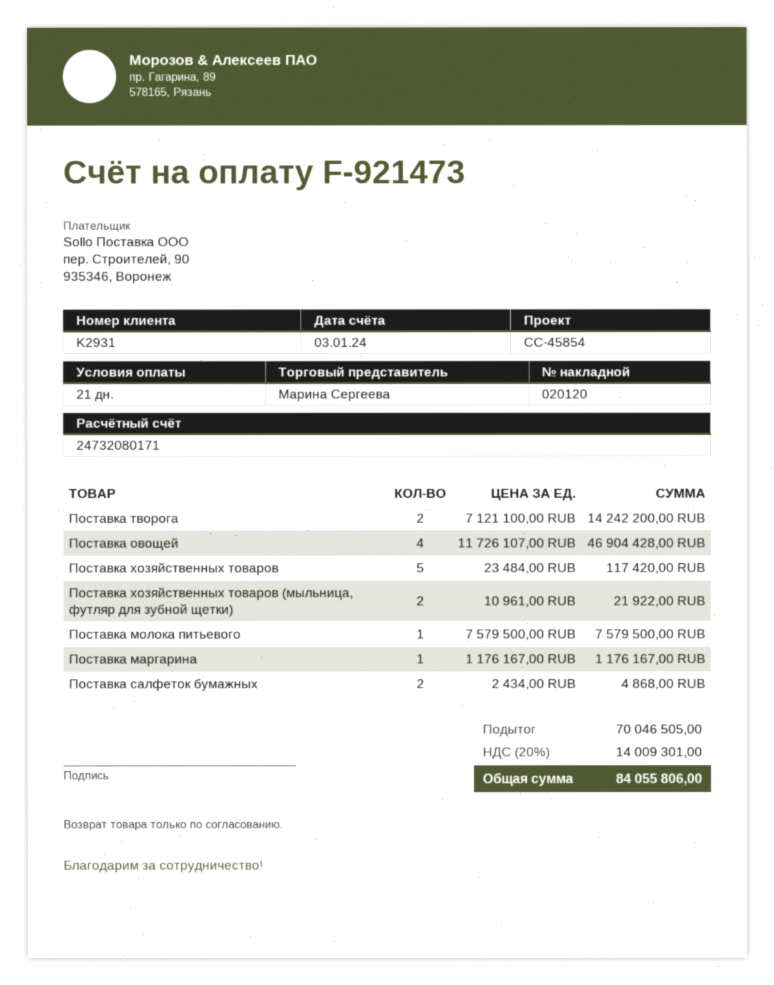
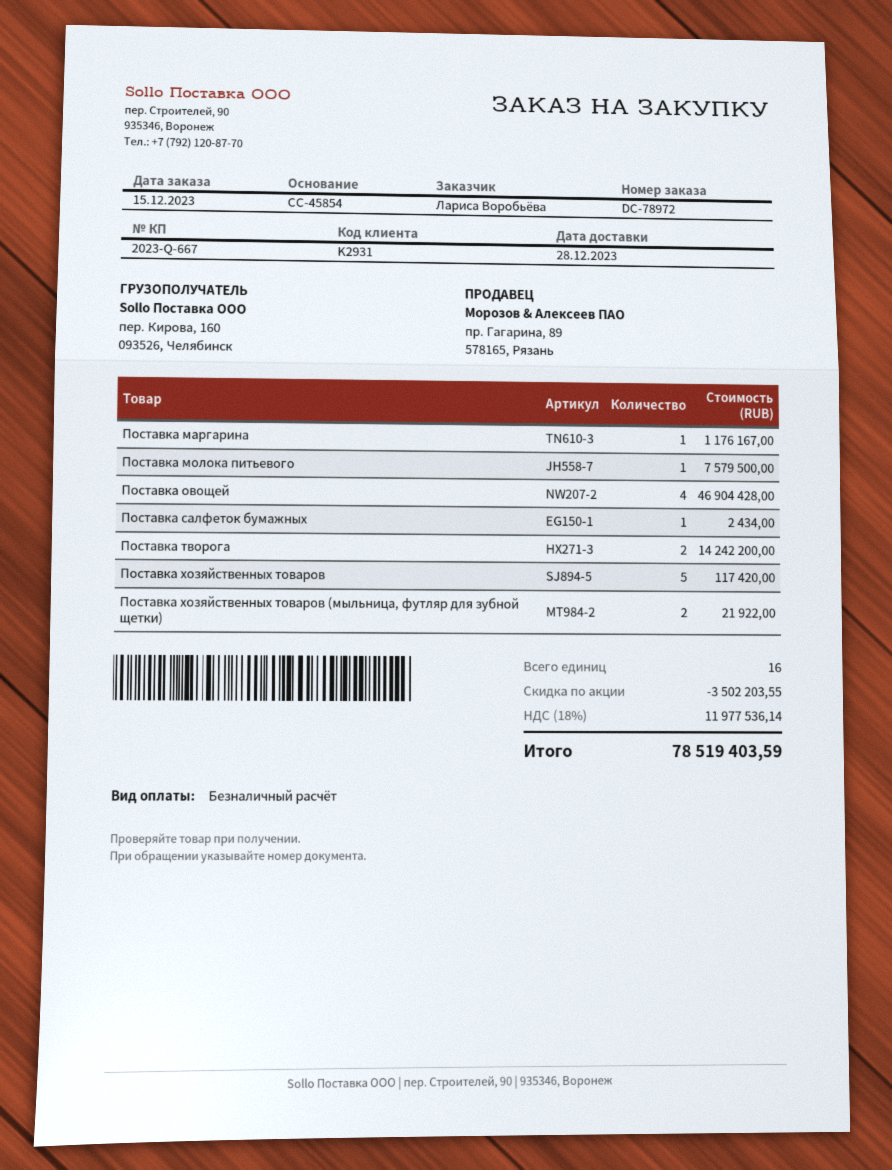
Поставка салфеток бумажных: 2 for 4868.00 -> 1 for 2434.00
discount: none -> 3502203.55
tax: 20% = 14009301.00 -> 18% = 11977536.14
total: 84055806.00 -> 78519403.59

